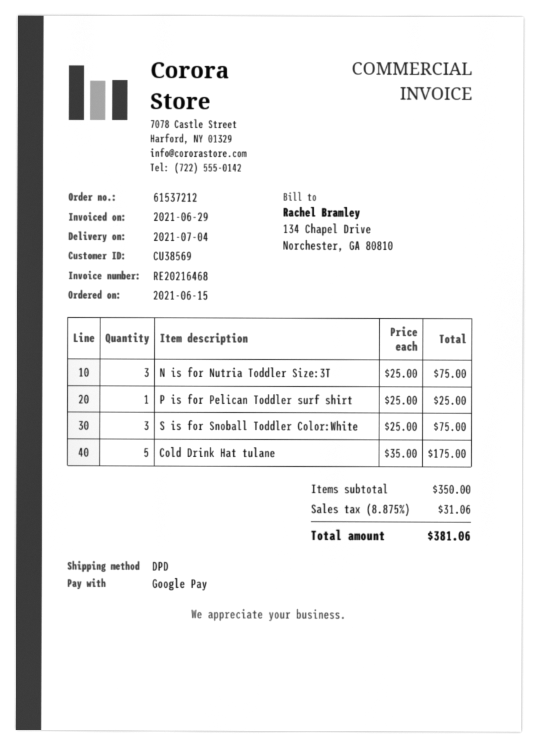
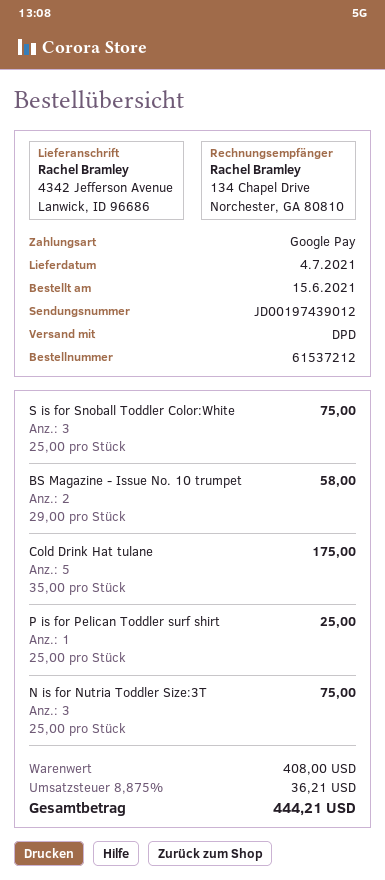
BS Magazine - Issue No. 10 trumpet: none -> 2 x 29.00 = 58.00
subtotal: 350.00 -> 408.00
tax: 8.875% = 31.06 -> 8.875% = 36.21
total: 381.06 -> 444.21

